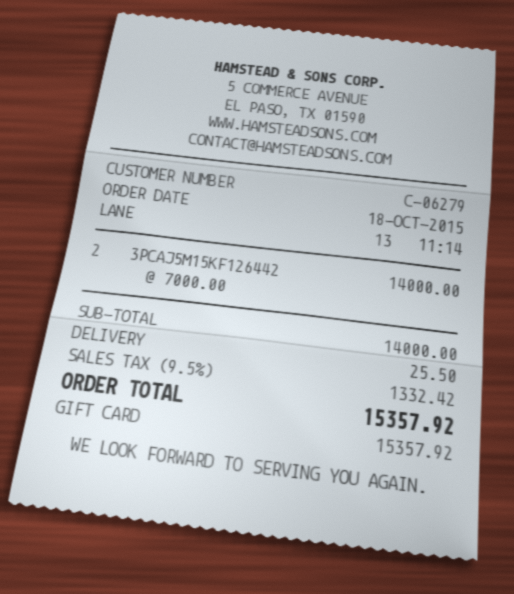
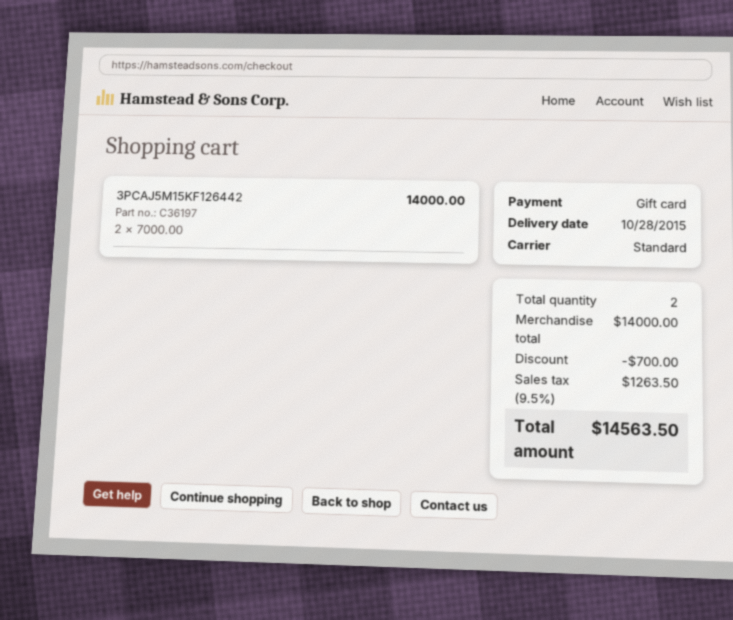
discount: none -> 700.00
shipping: 25.50 -> none
tax: 9.5% = 1332.42 -> 9.5% = 1263.50
total: 15357.92 -> 14563.50

